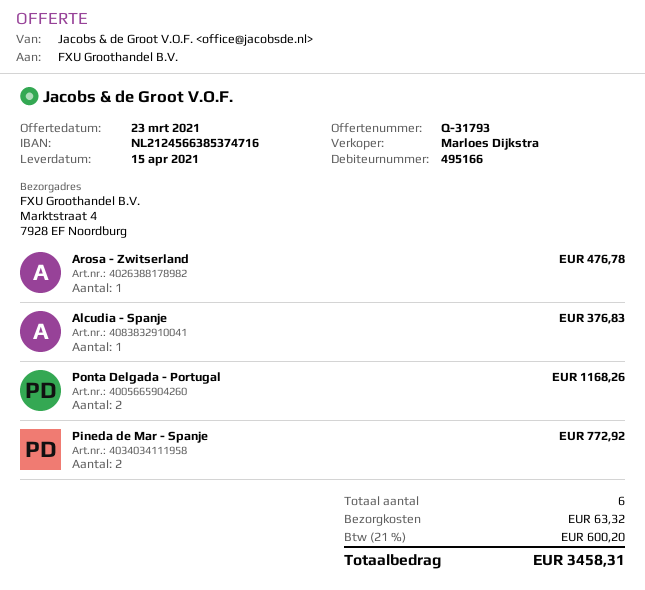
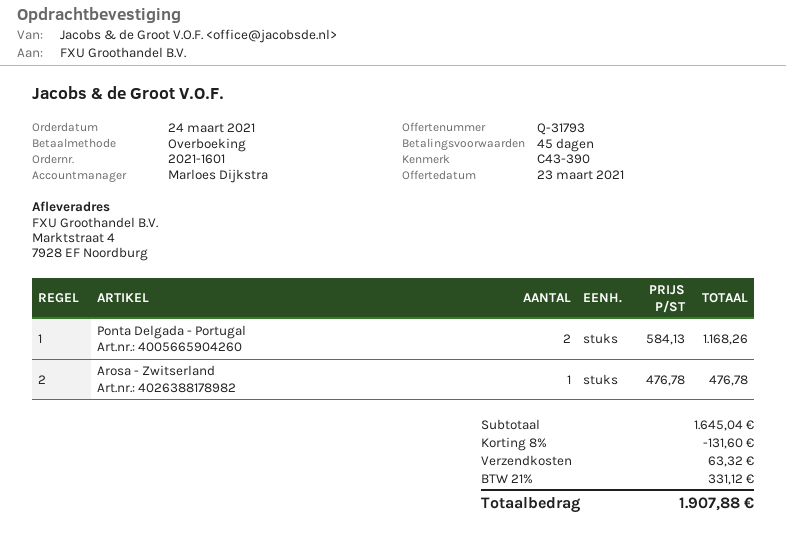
Alcudia - Spanje: 1 for 376.83 -> none
Pineda de Mar - Spanje: 2 for 772.92 -> none
discount: none -> 8% = 131.60
tax: 21% = 600.20 -> 21% = 331.12
total: 3458.31 -> 1907.88

